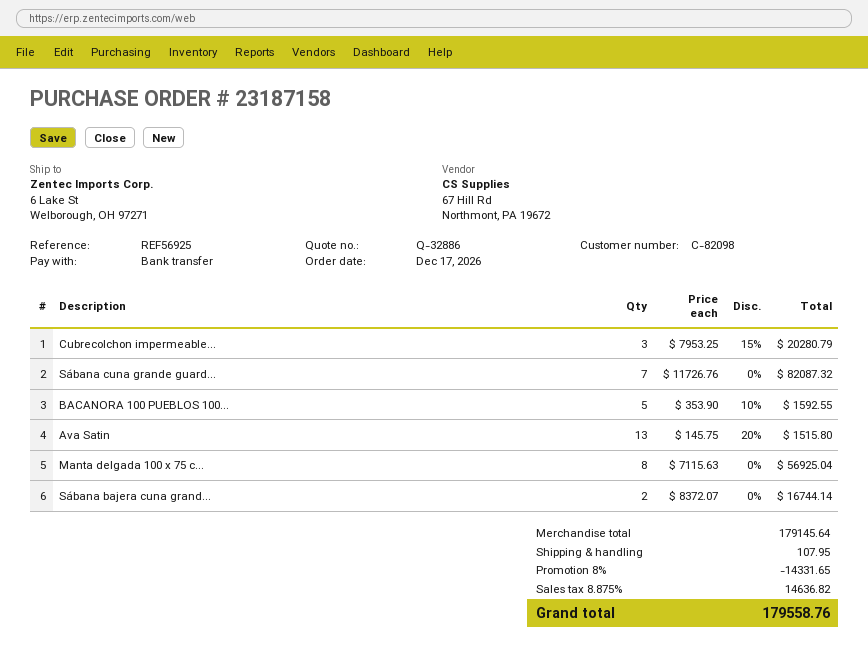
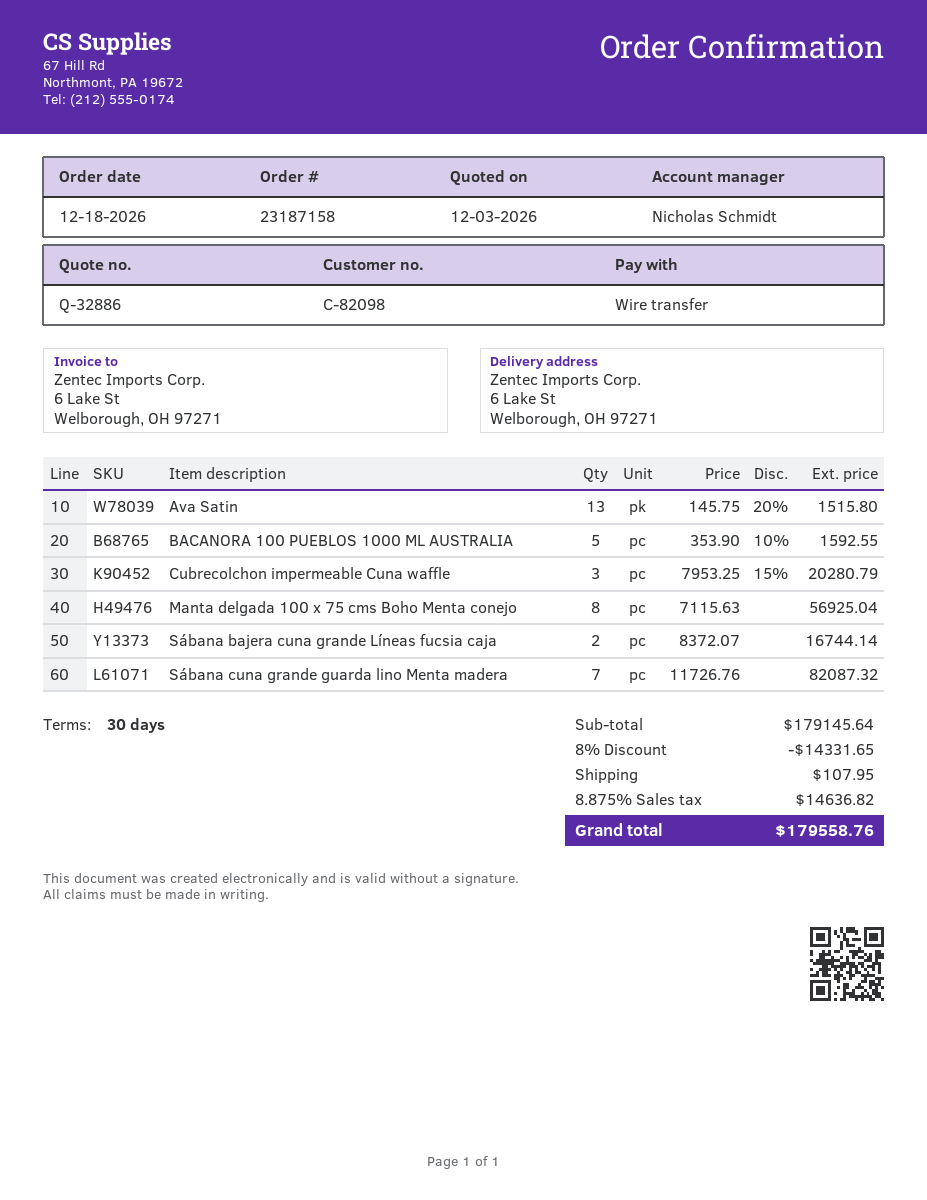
order date: 2026-12-17 -> 2026-12-18

